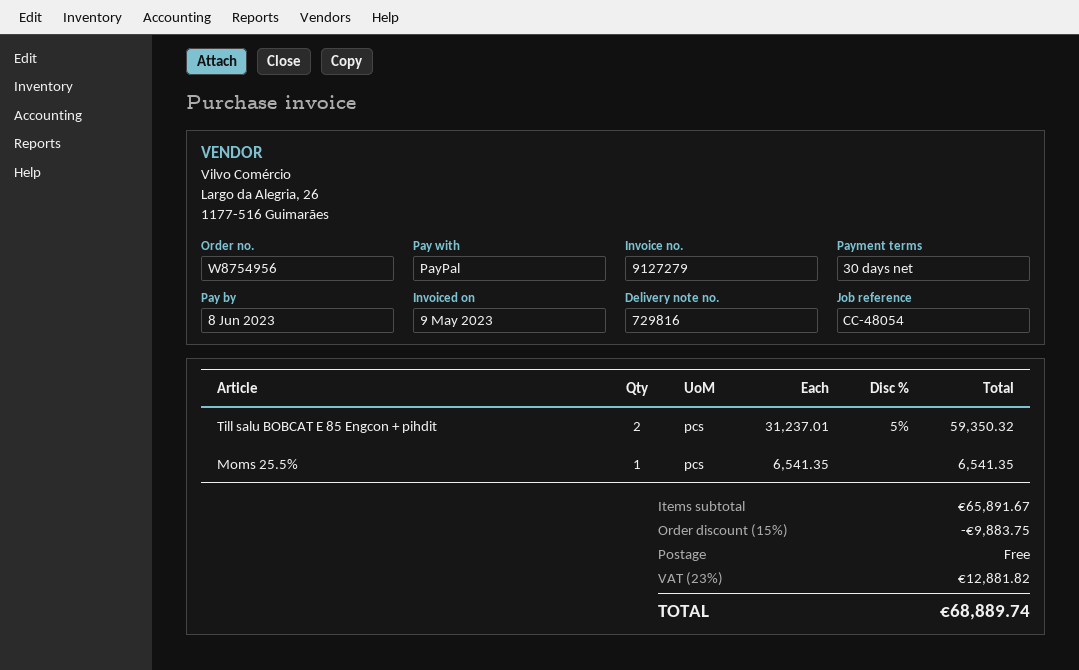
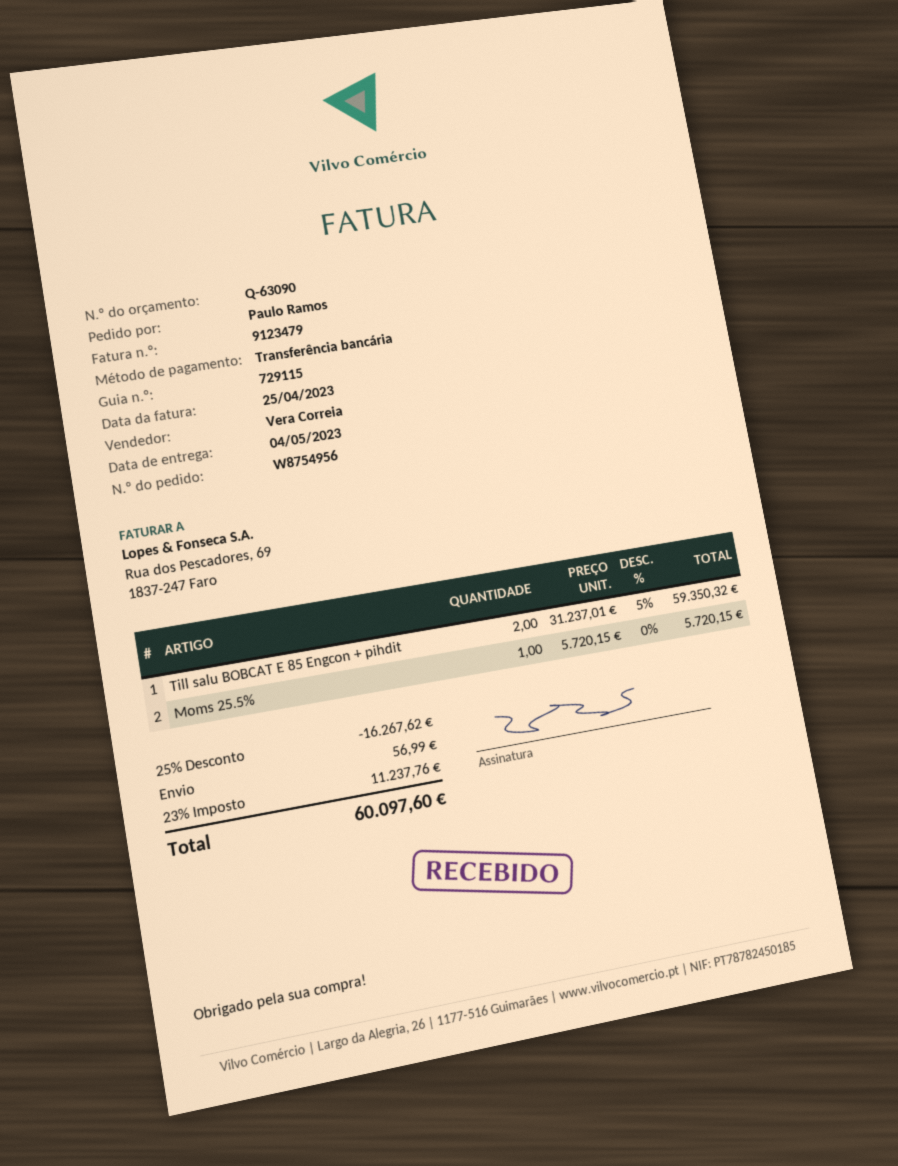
delivery note number: 729816 -> 729115
invoice number: 9127279 -> 9123479
invoice date: 2023-05-09 -> 2023-04-25
payment method: PayPal -> bank transfer
Moms 25.5%: 1 x 6541.35 = 6541.35 -> 1 x 5720.15 = 5720.15
discount: 15% = 9883.75 -> 25% = 16267.62
shipping: 0.00 -> 56.99
tax: 23% = 12881.82 -> 23% = 11237.76
total: 68889.74 -> 60097.60

